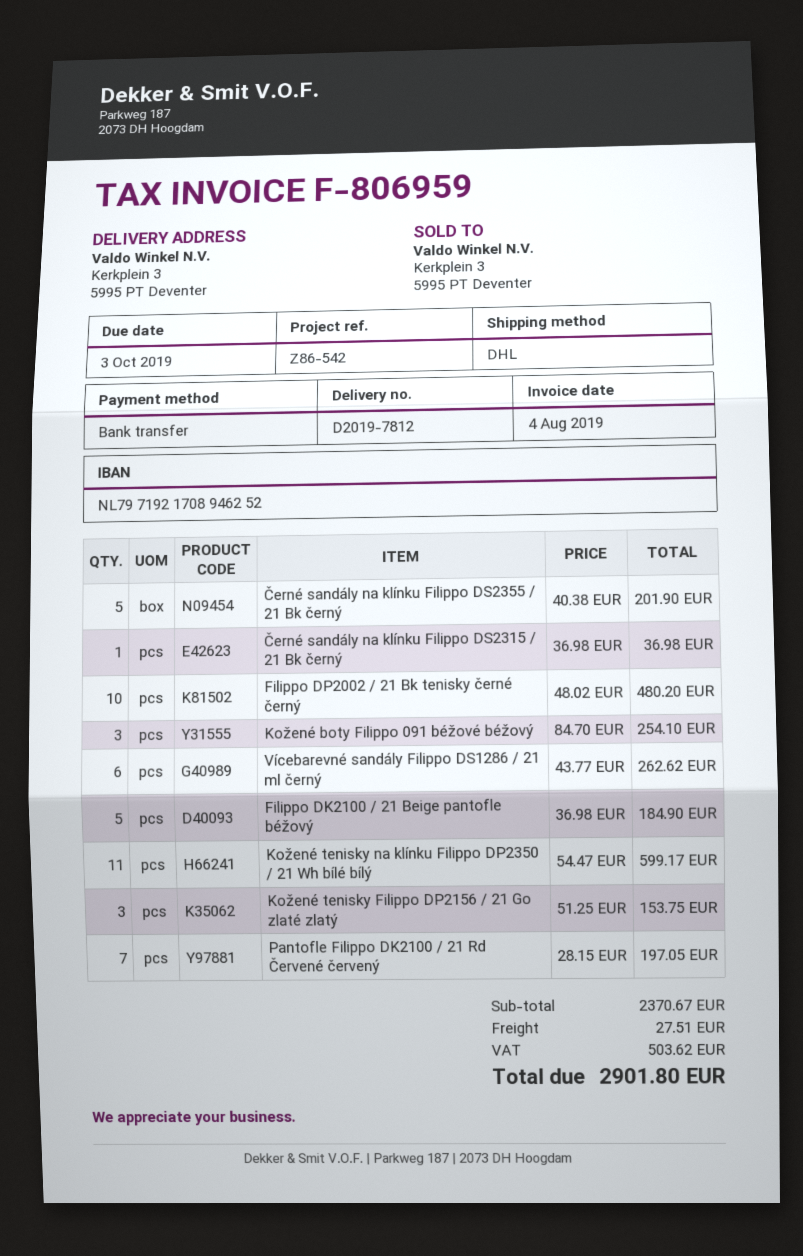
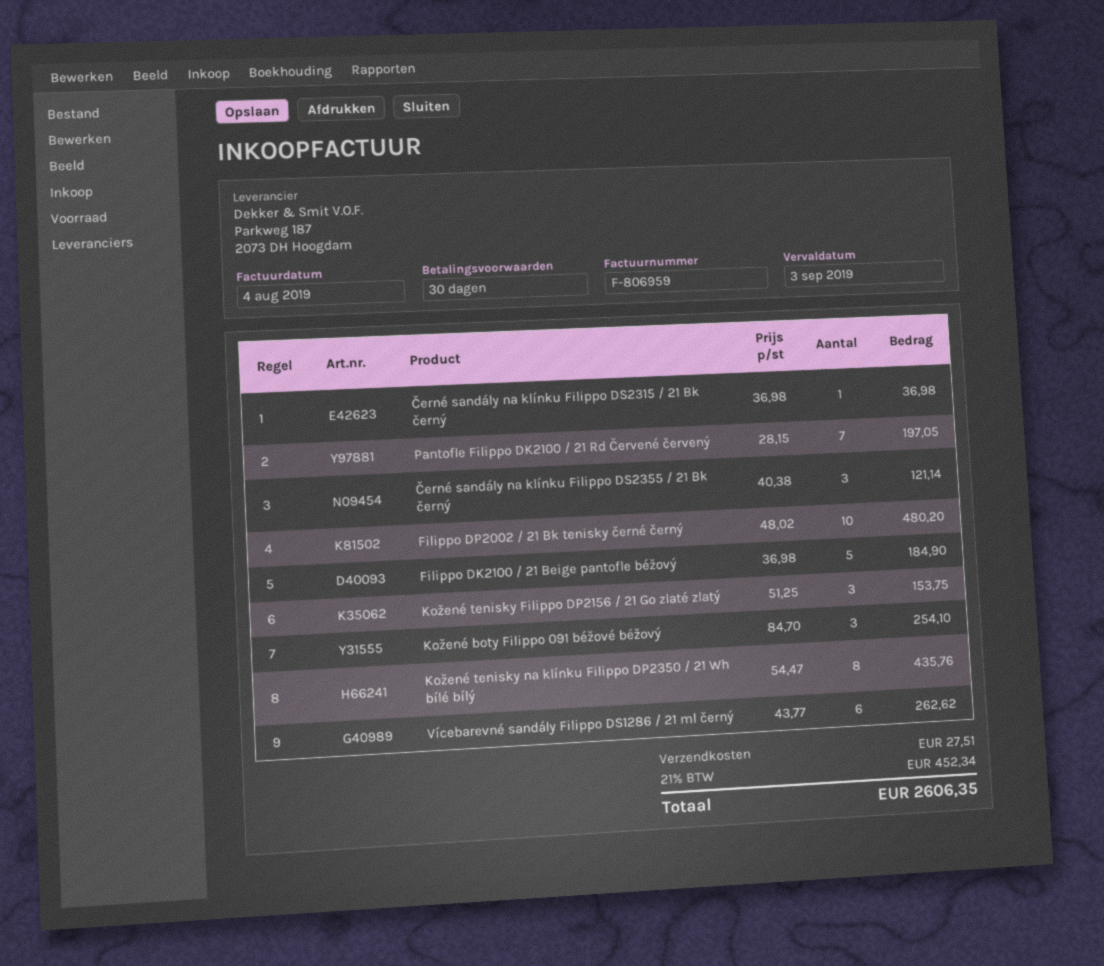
due date: 2019-10-03 -> 2019-09-03
Černé sandály na klínku Filippo DS2355 / 21 Bk černý: 5 x 40.38 = 201.90 -> 3 x 40.38 = 121.14
Kožené tenisky na klínku Filippo DP2350 / 21 Wh bílé bílý: 11 x 54.47 = 599.17 -> 8 x 54.47 = 435.76
tax: 503.62 -> 452.34
total: 2901.80 -> 2606.35

